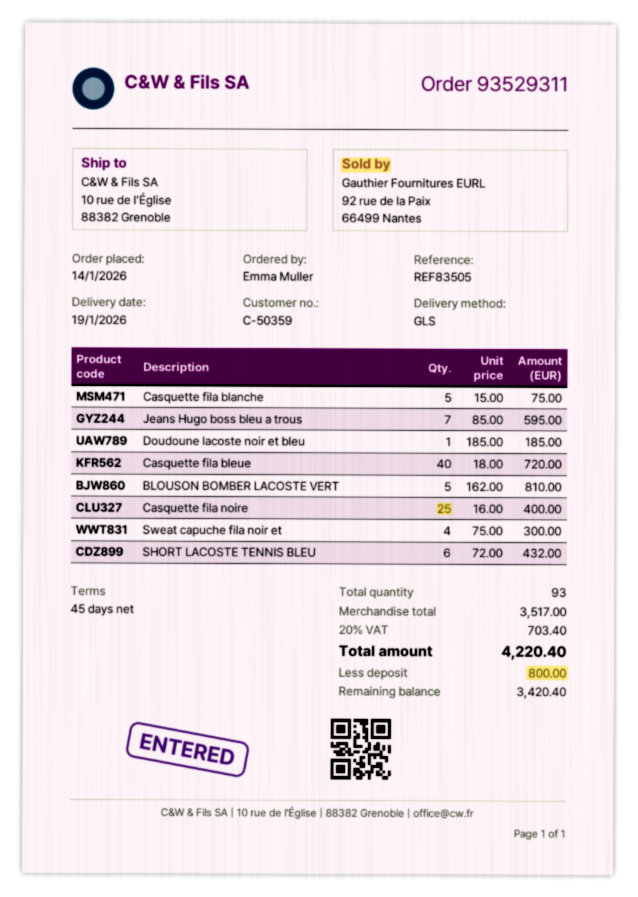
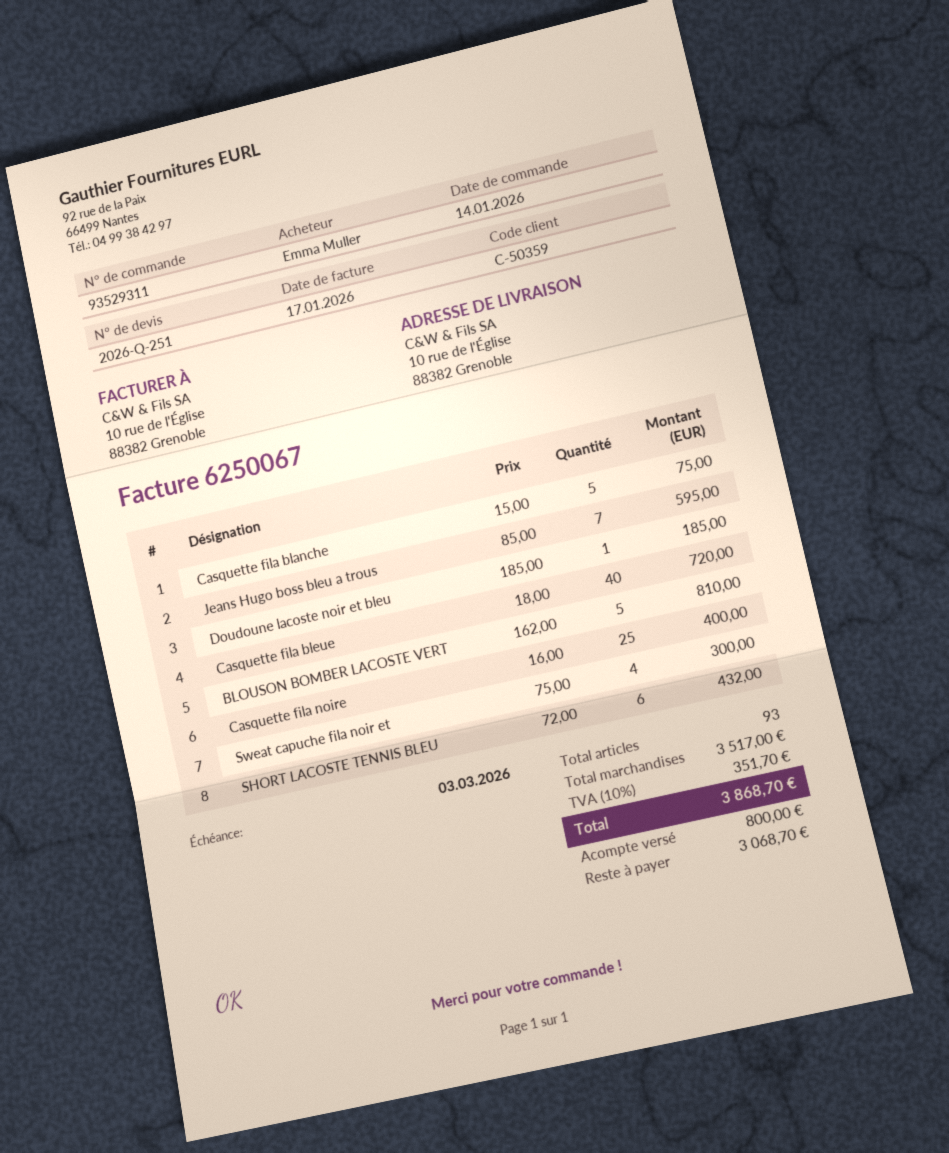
tax: 20% = 703.40 -> 10% = 351.70
total: 4220.40 -> 3868.70
balance: 3420.40 -> 3068.70

